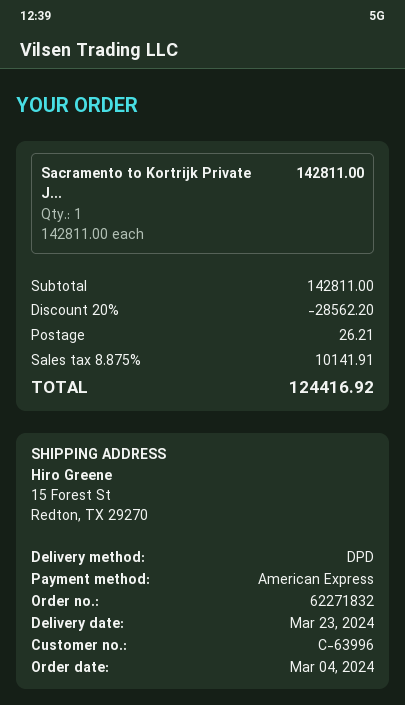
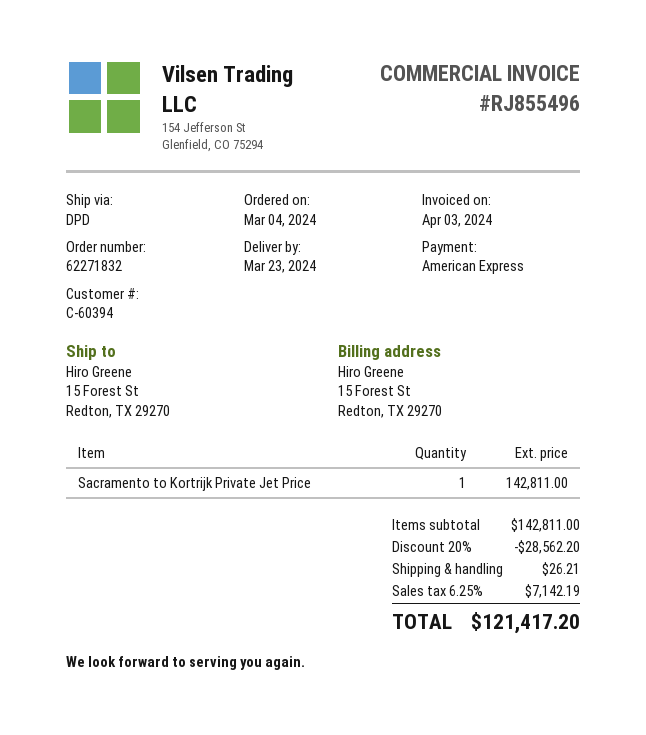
customer number: C-63996 -> C-60394
tax: 8.875% = 10141.91 -> 6.25% = 7142.19
total: 124416.92 -> 121417.20

